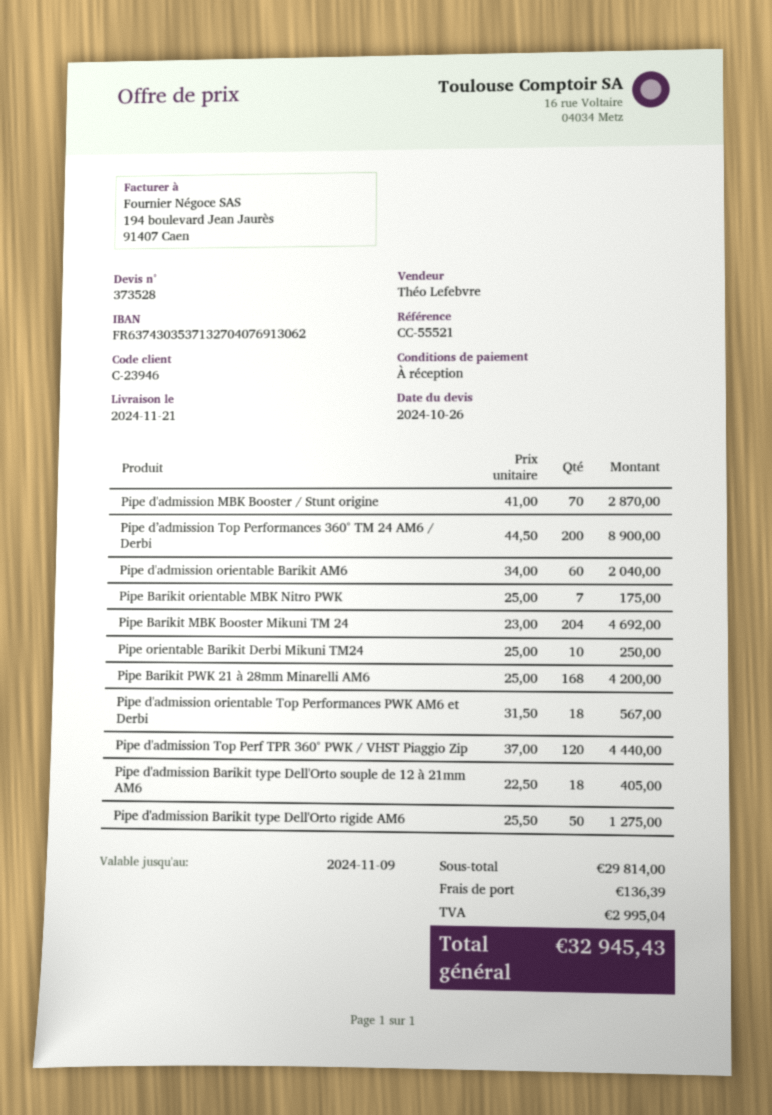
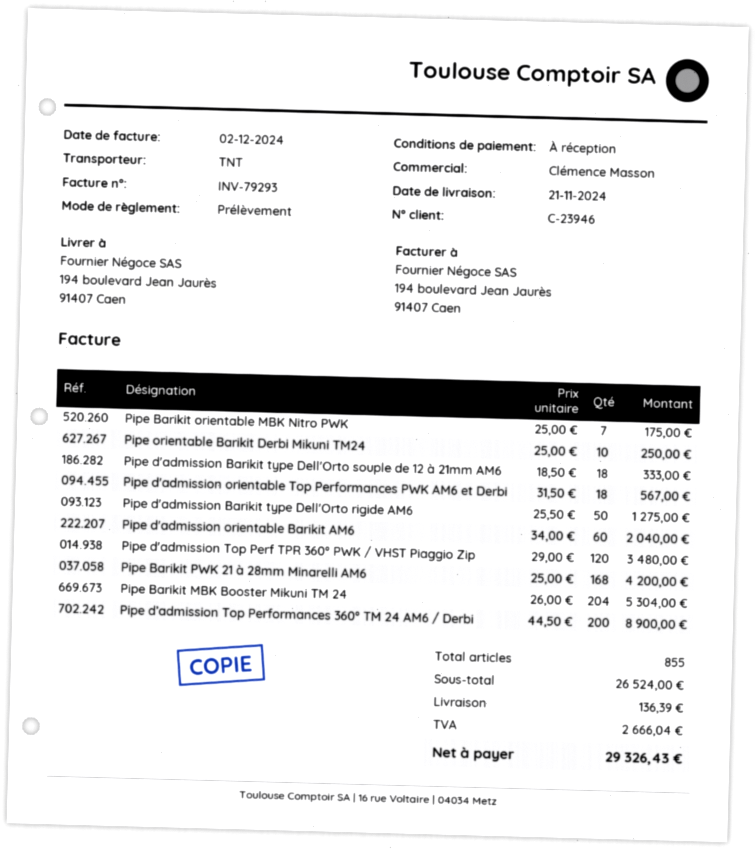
sales rep: Théo Lefebvre -> Clémence Masson
Pipe d'admission MBK Booster / Stunt origine: 70 x 41.00 = 2870.00 -> none
Pipe Barikit MBK Booster Mikuni TM 24: 204 x 23.00 = 4692.00 -> 204 x 26.00 = 5304.00
Pipe d'admission Top Perf TPR 360° PWK / VHST Piaggio Zip: 120 x 37.00 = 4440.00 -> 120 x 29.00 = 3480.00
Pipe d'admission Barikit type Dell'Orto souple de 12 à 21mm AM6: 18 x 22.50 = 405.00 -> 18 x 18.50 = 333.00
subtotal: 29814.00 -> 26524.00
tax: 2995.04 -> 2666.04
total: 32945.43 -> 29326.43

